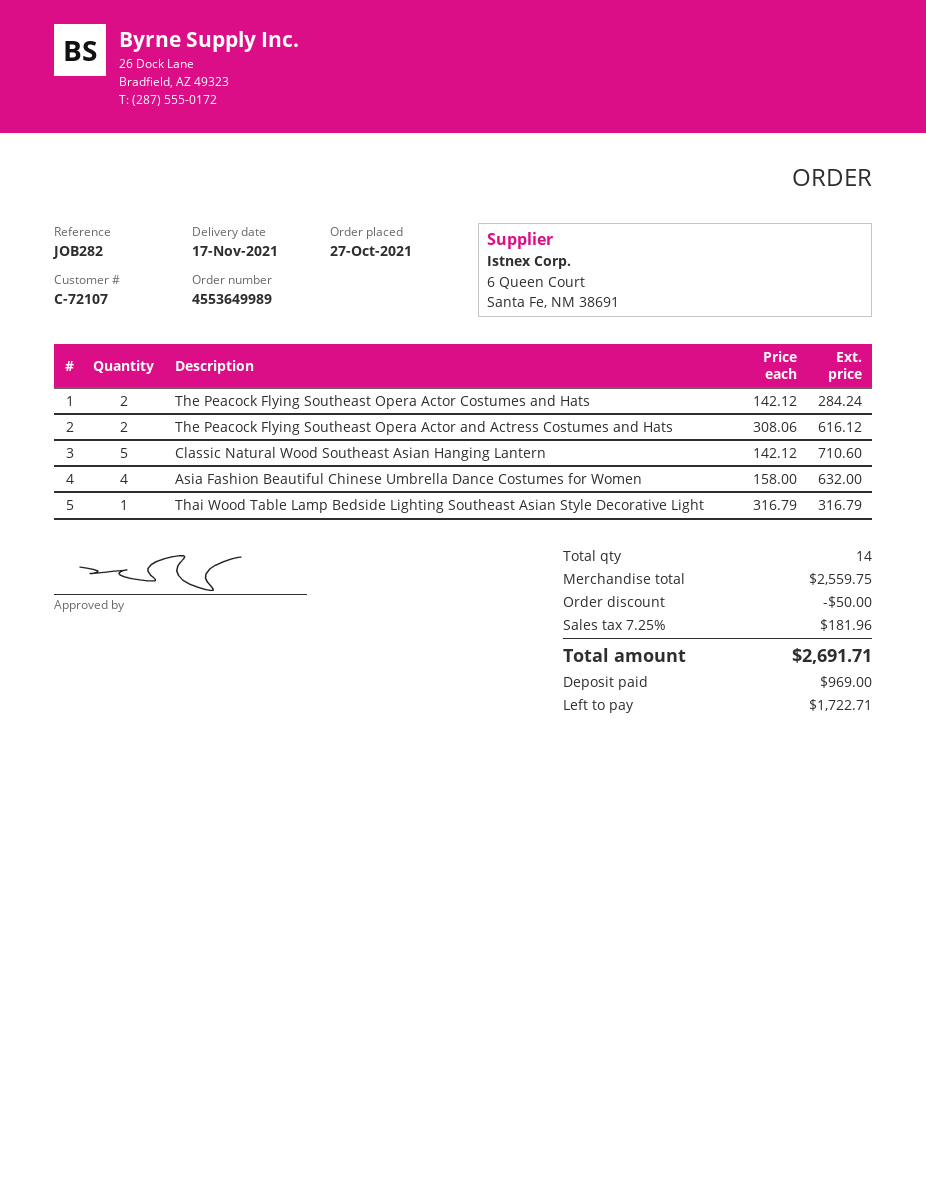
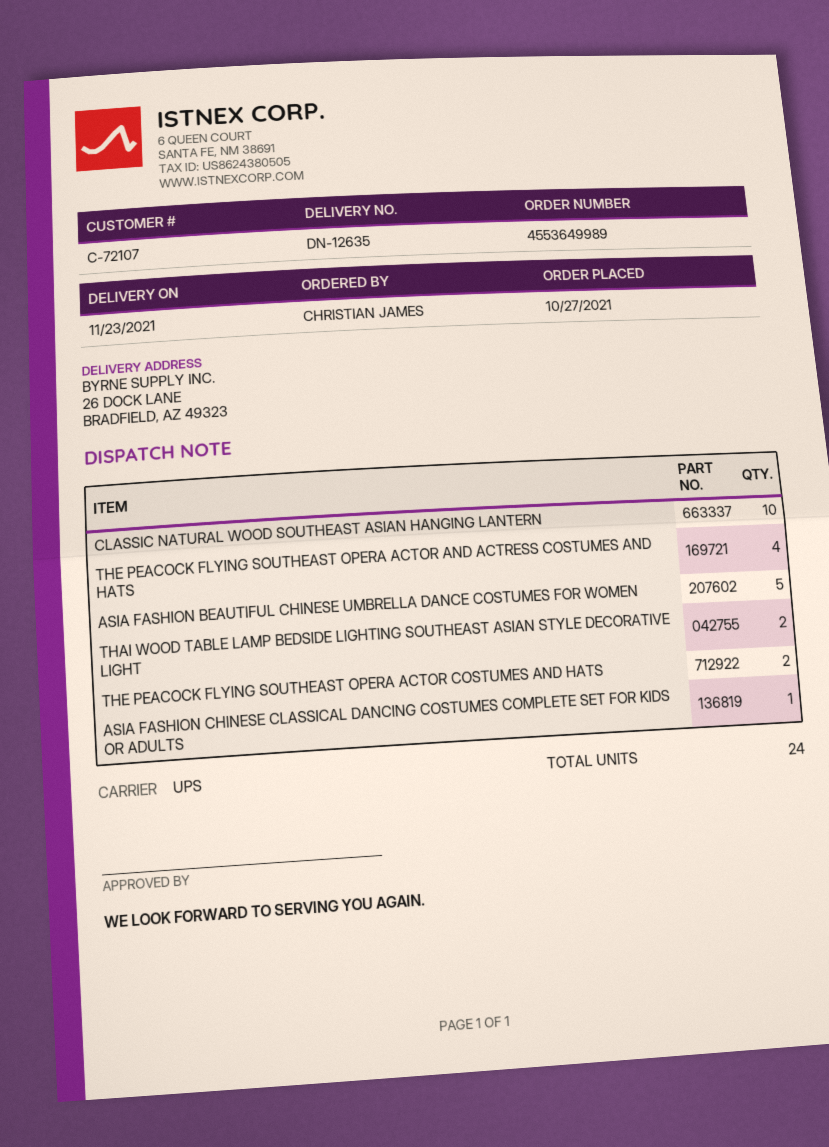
delivery date: 2021-11-17 -> 2021-11-23
The Peacock Flying Southeast Opera Actor and Actress Costumes and Hats: 2 -> 4
Classic Natural Wood Southeast Asian Hanging Lantern: 5 -> 10
Asia Fashion Beautiful Chinese Umbrella Dance Costumes for Women: 4 -> 5
Thai Wood Table Lamp Bedside Lighting Southeast Asian Style Decorative Light: 1 -> 2
ASIA FASHION CHINESE CLASSICAL DANCING COSTUMES COMPLETE SET FOR KIDS OR ADULTS: none -> 1
total quantity: 14 -> 24

